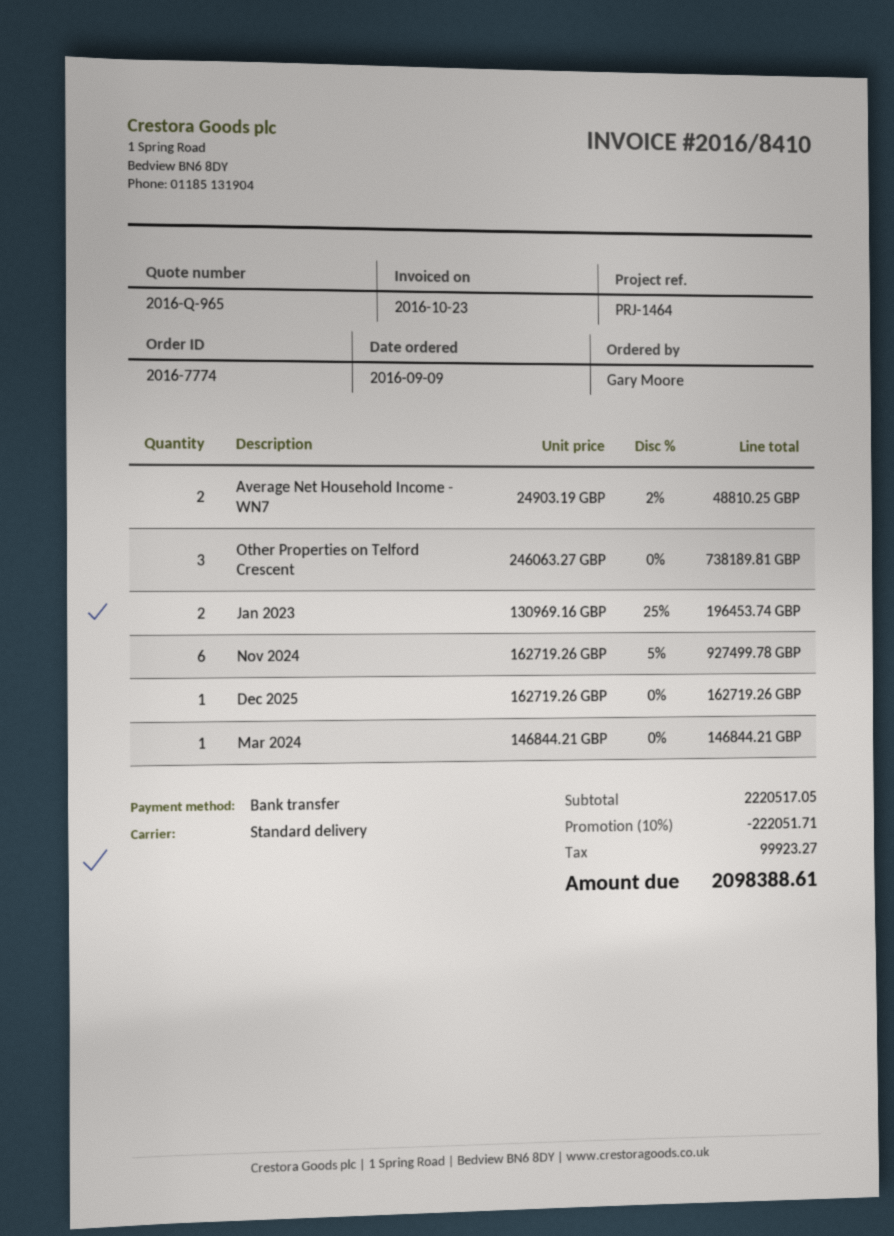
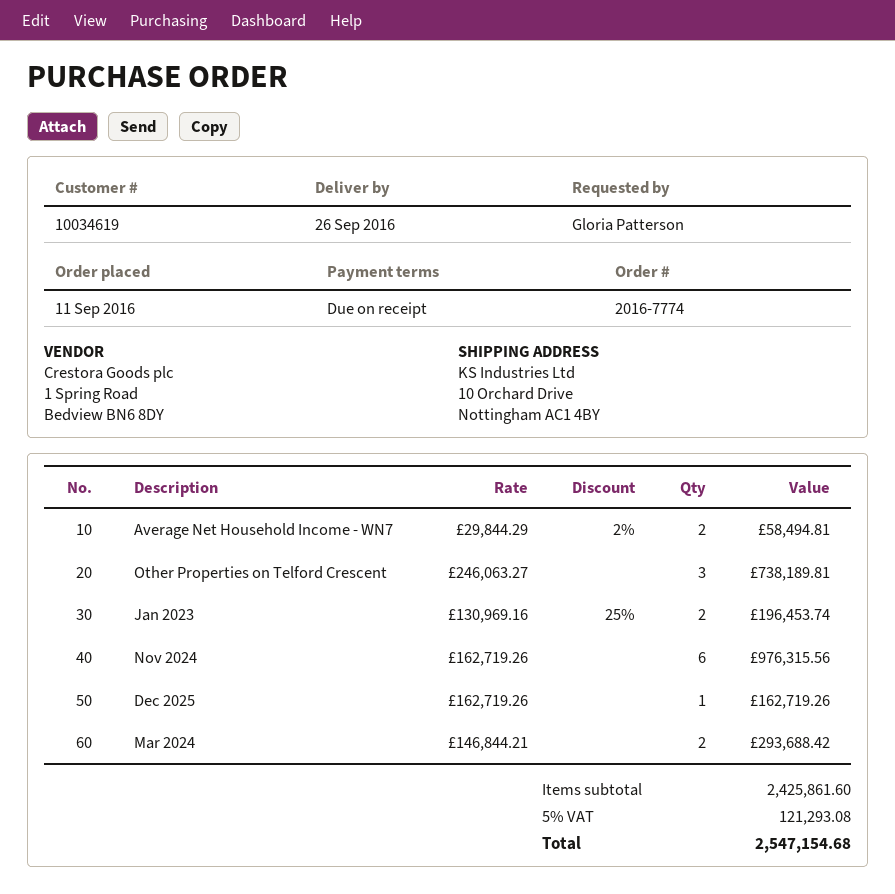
order date: 2016-09-09 -> 2016-09-11
ordered by: Gary Moore -> Gloria Patterson
Average Net Household Income - WN7: 2 x 24903.19 - 2% = 48810.25 -> 2 x 29844.29 - 2% = 58494.81
Nov 2024: 6 x 162719.26 - 5% = 927499.78 -> 6 x 162719.26 = 976315.56
Mar 2024: 1 x 146844.21 = 146844.21 -> 2 x 146844.21 = 293688.42
subtotal: 2220517.05 -> 2425861.60
discount: 10% = 222051.71 -> none
tax: 99923.27 -> 121293.08
total: 2098388.61 -> 2547154.68

